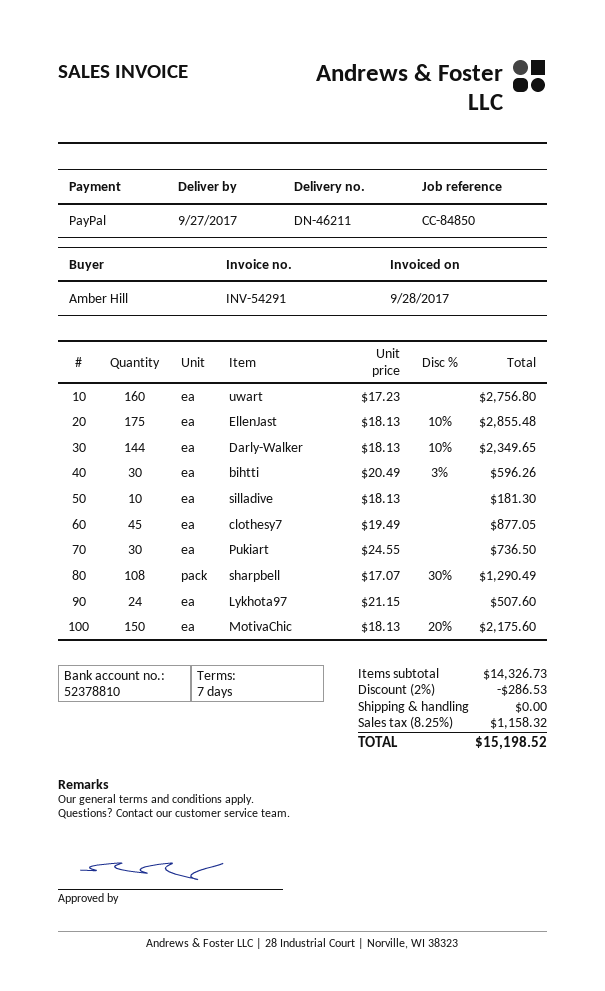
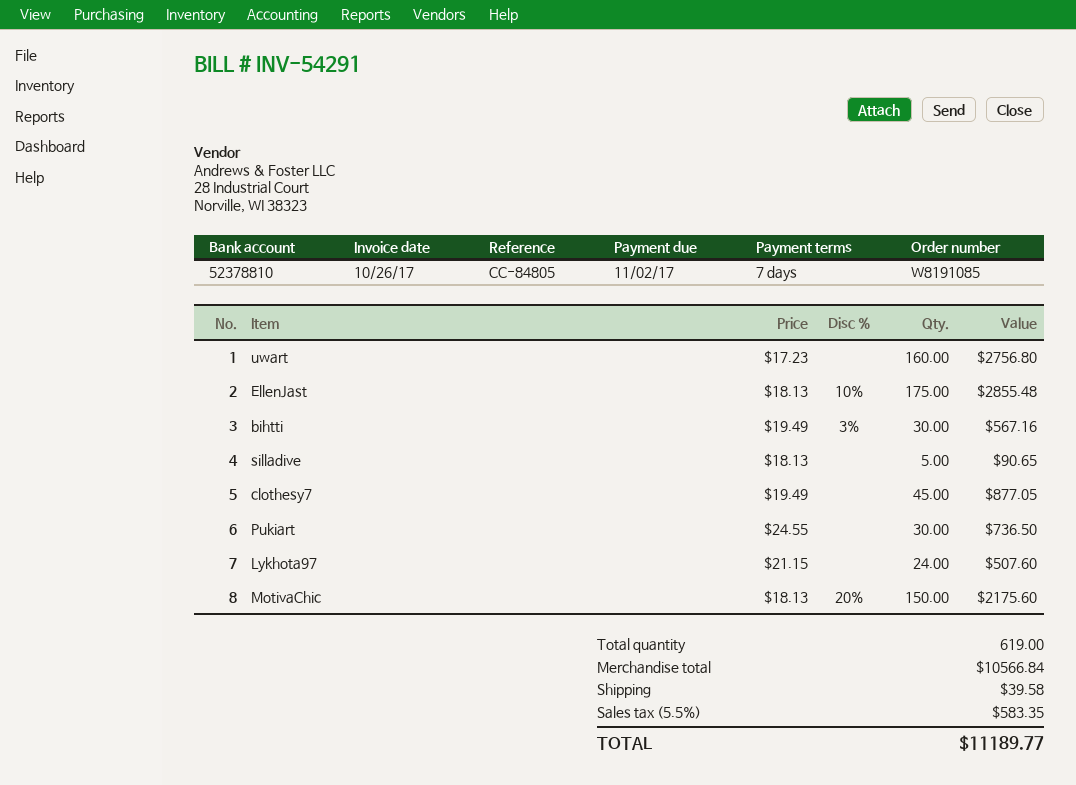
invoice date: 2017-09-28 -> 2017-10-26
reference: CC-84850 -> CC-84805
Darly-Walker: 144 x 18.13 - 10% = 2349.65 -> none
bihtti: 30 x 20.49 - 3% = 596.26 -> 30 x 19.49 - 3% = 567.16
silladive: 10 x 18.13 = 181.30 -> 5 x 18.13 = 90.65
sharpbell: 108 x 17.07 - 30% = 1290.49 -> none
subtotal: 14326.73 -> 10566.84
discount: 2% = 286.53 -> none
shipping: 0.00 -> 39.58
tax: 8.25% = 1158.32 -> 5.5% = 583.35
total: 15198.52 -> 11189.77

